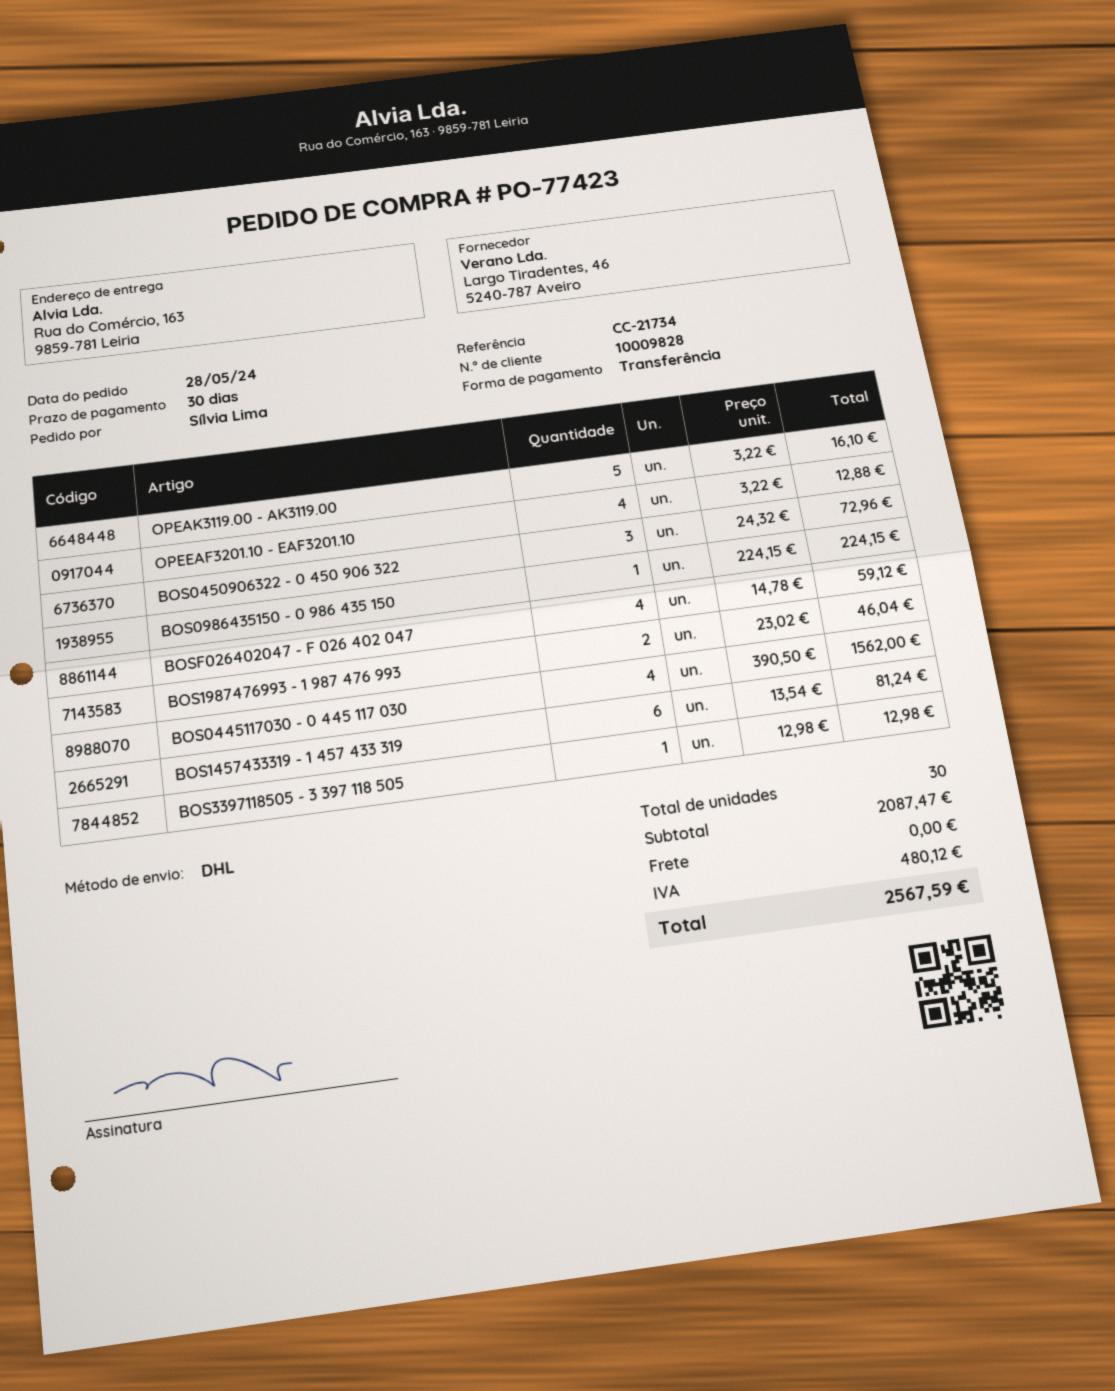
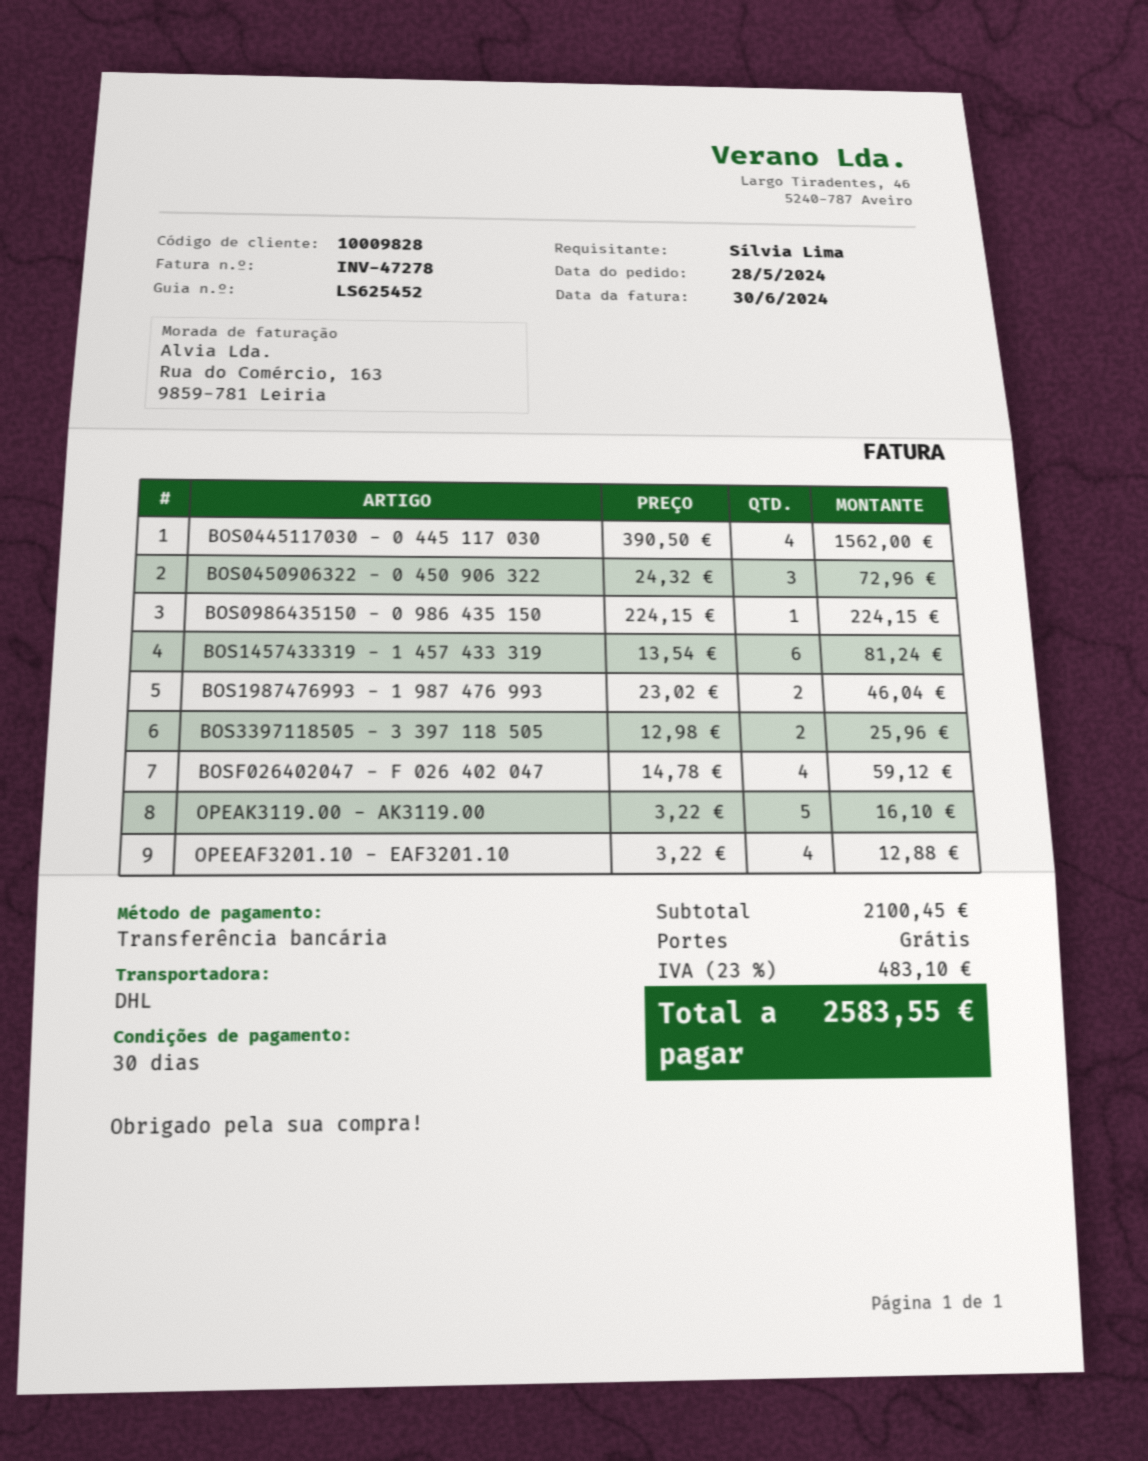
BOS3397118505 - 3 397 118 505: 1 x 12.98 = 12.98 -> 2 x 12.98 = 25.96
subtotal: 2087.47 -> 2100.45
tax: 480.12 -> 483.10
total: 2567.59 -> 2583.55

